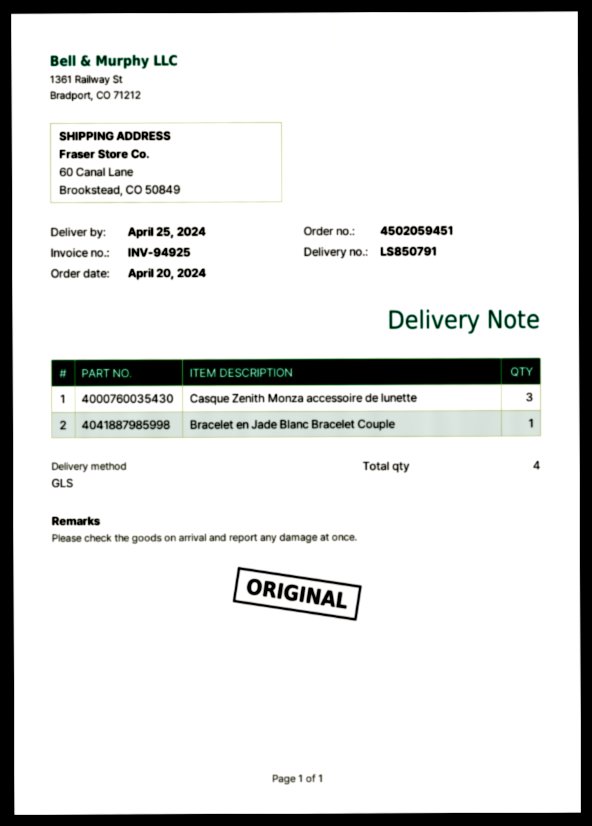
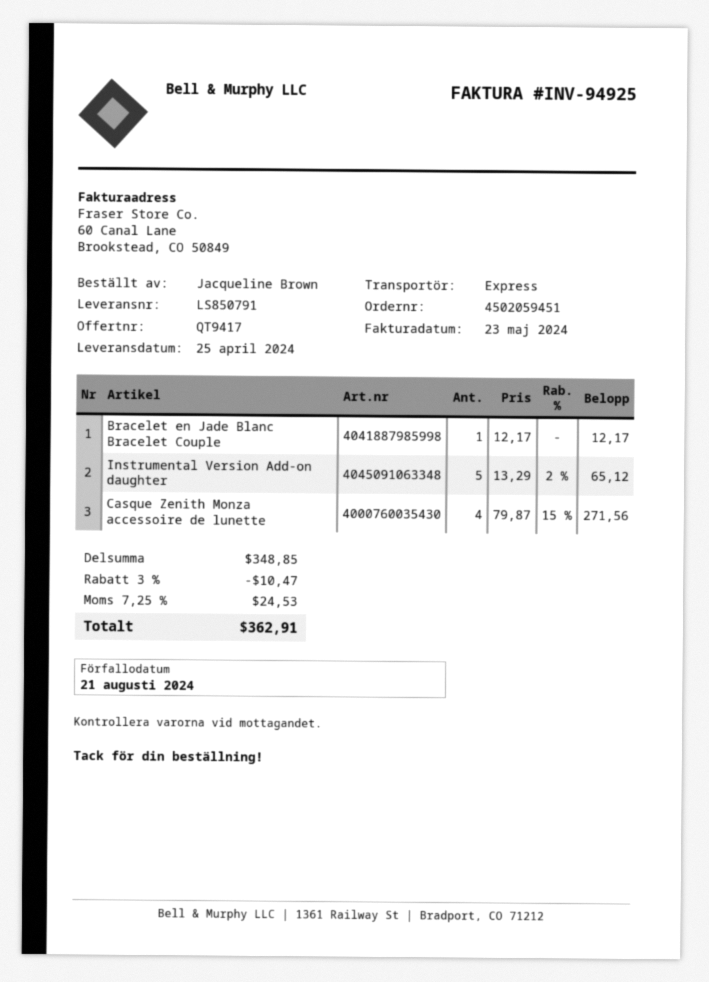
shipping method: GLS -> express
Casque Zenith Monza accessoire de lunette: 3 -> 4
Instrumental Version Add-on daughter: none -> 5

